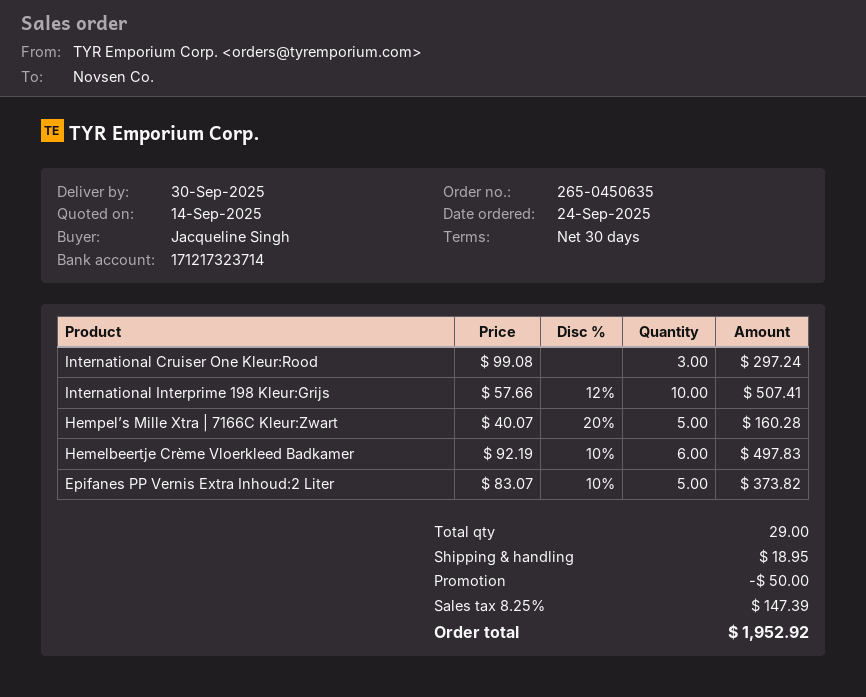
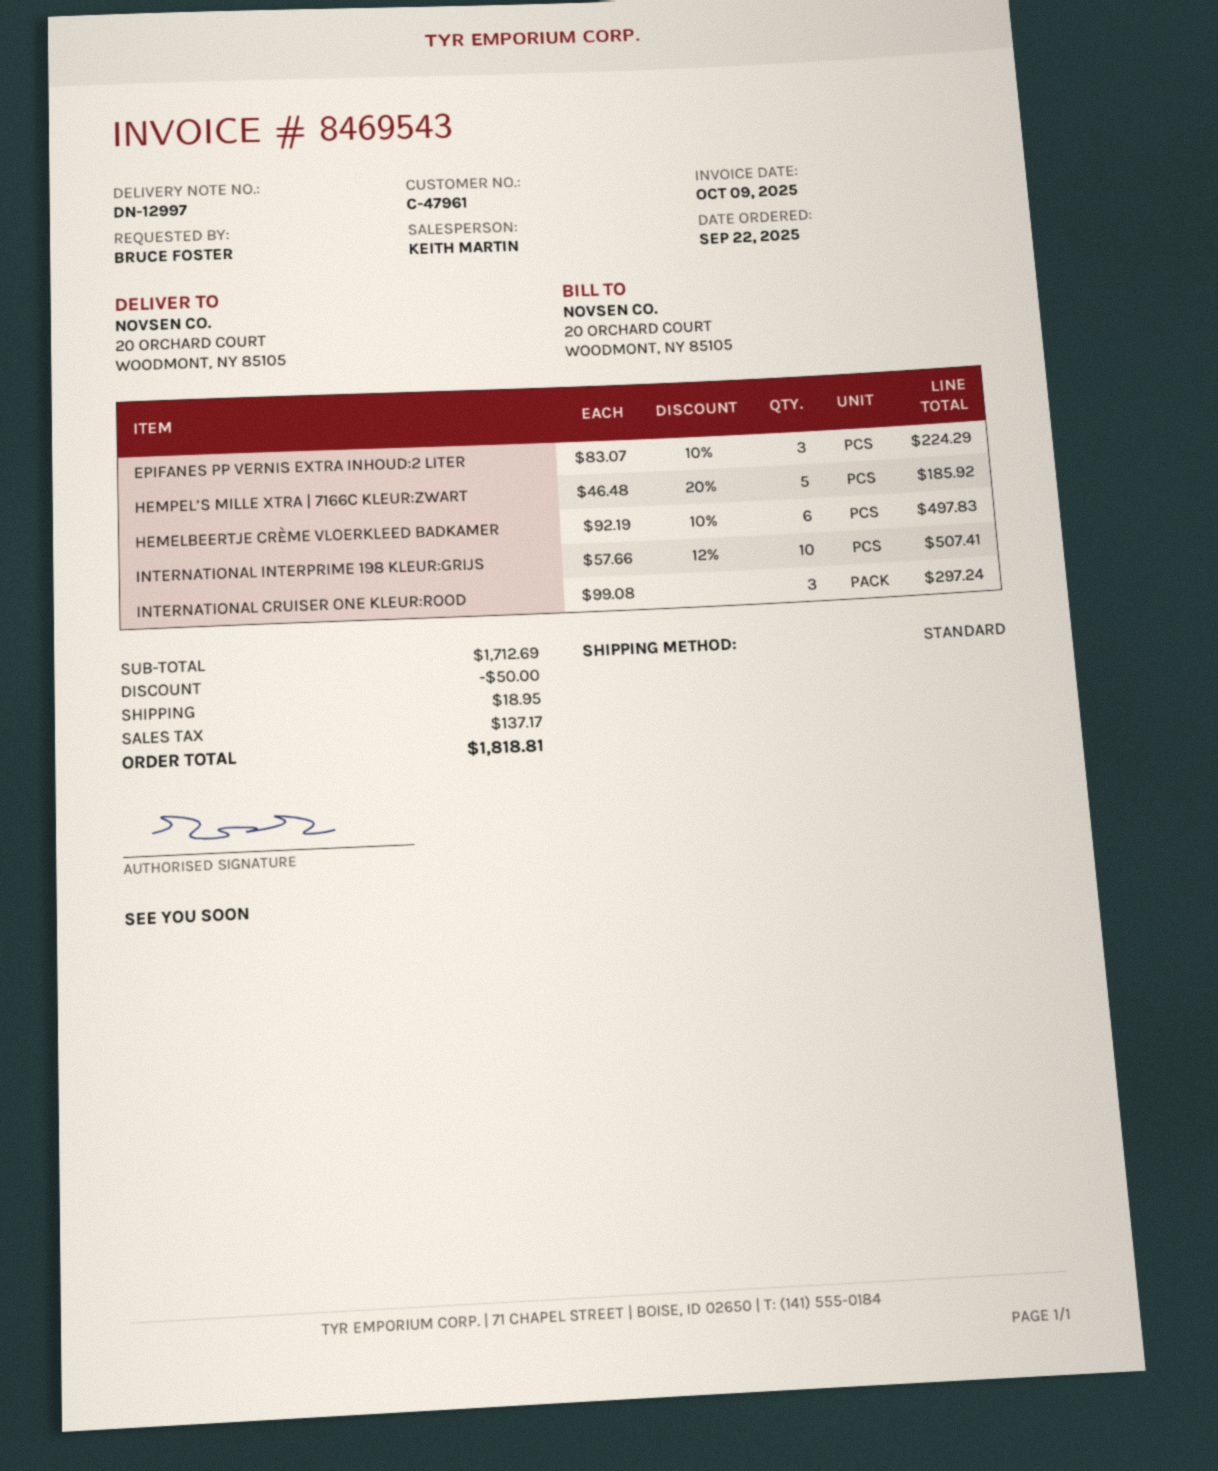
order date: 2025-09-24 -> 2025-09-22
ordered by: Jacqueline Singh -> BRUCE FOSTER
Hempel’s Mille Xtra | 7166C Kleur:Zwart: 5 x 40.07 - 20% = 160.28 -> 5 x 46.48 - 20% = 185.92
Epifanes PP Vernis Extra Inhoud:2 Liter: 5 x 83.07 - 10% = 373.82 -> 3 x 83.07 - 10% = 224.29
tax: 147.39 -> 137.17
total: 1952.92 -> 1818.81

